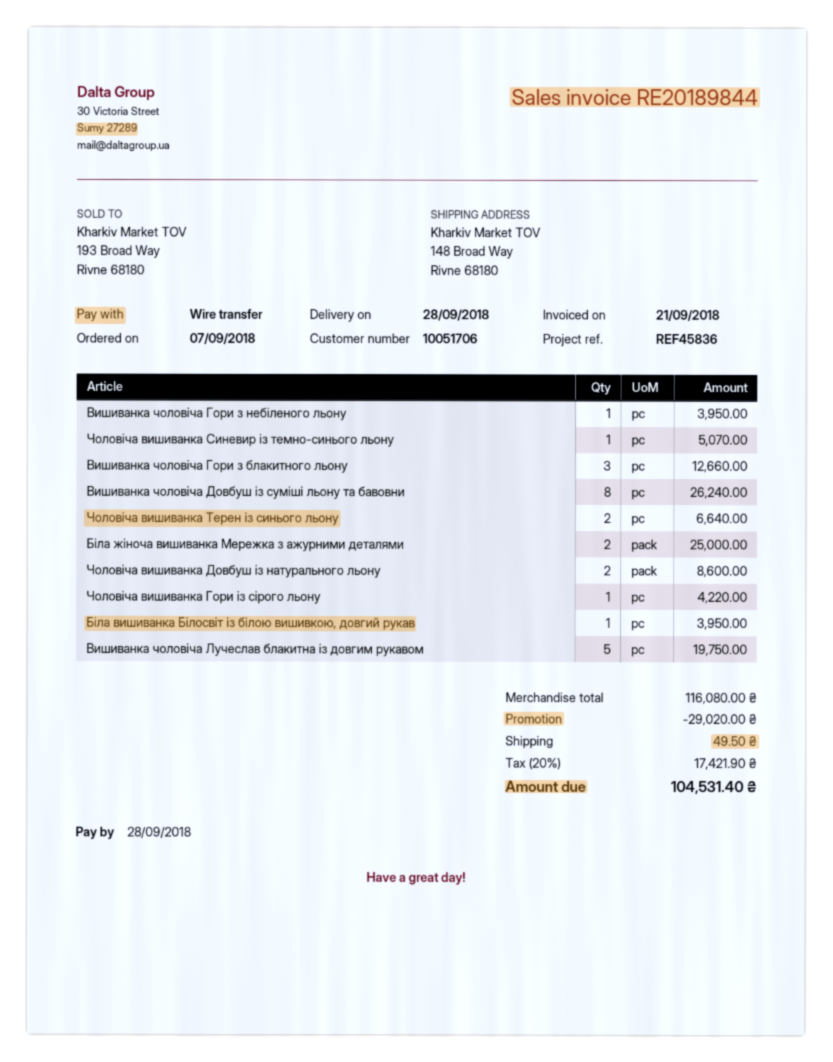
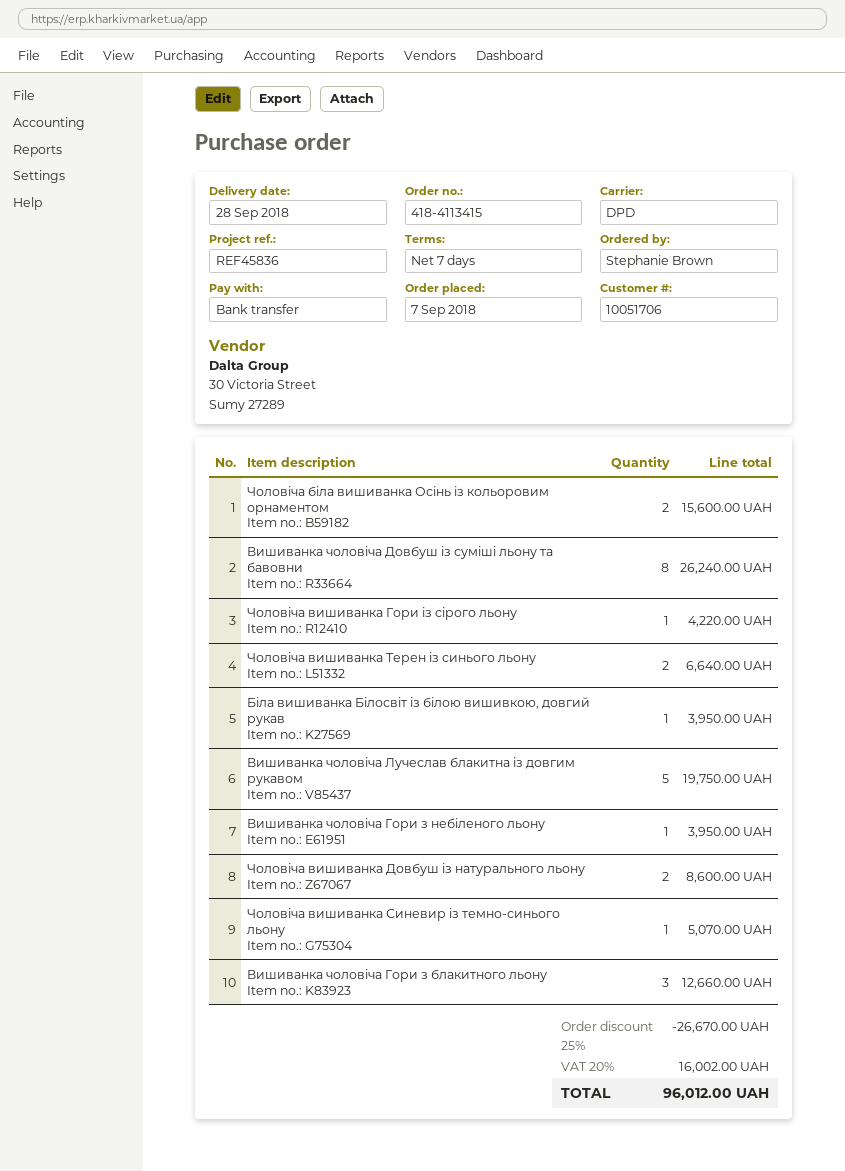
Біла жіноча вишиванка Мережка з ажурними деталями: 2 for 25000.00 -> none
Чоловіча біла вишиванка Осінь із кольоровим орнаментом: none -> 2 for 15600.00
discount: 29020.00 -> 26670.00
shipping: 49.50 -> none
tax: 20% = 17421.90 -> 20% = 16002.00
total: 104531.40 -> 96012.00

